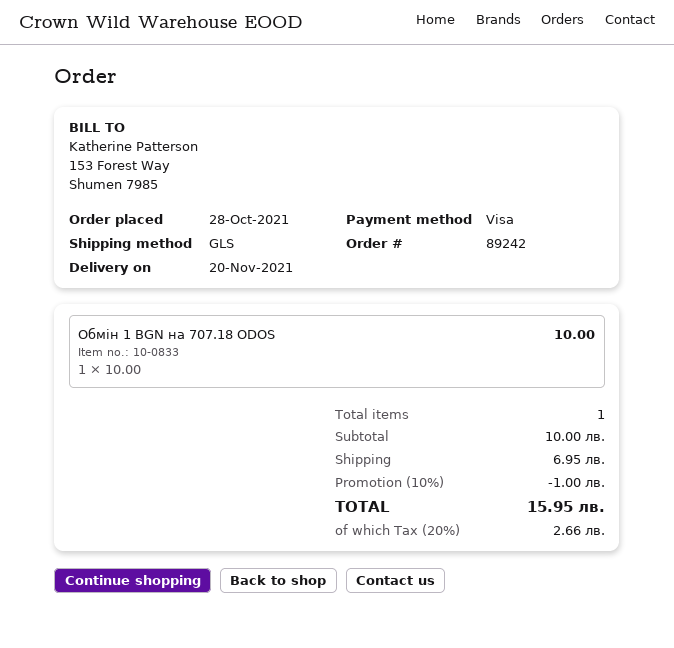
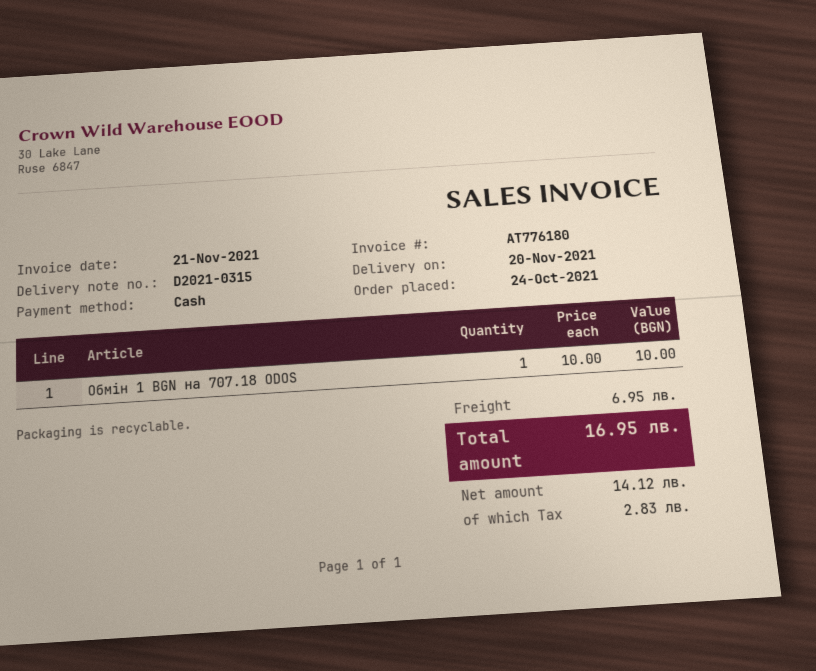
order date: 2021-10-28 -> 2021-10-24
payment method: Visa -> cash
discount: 10% = 1.00 -> none
tax: 2.66 -> 2.83
total: 15.95 -> 16.95

